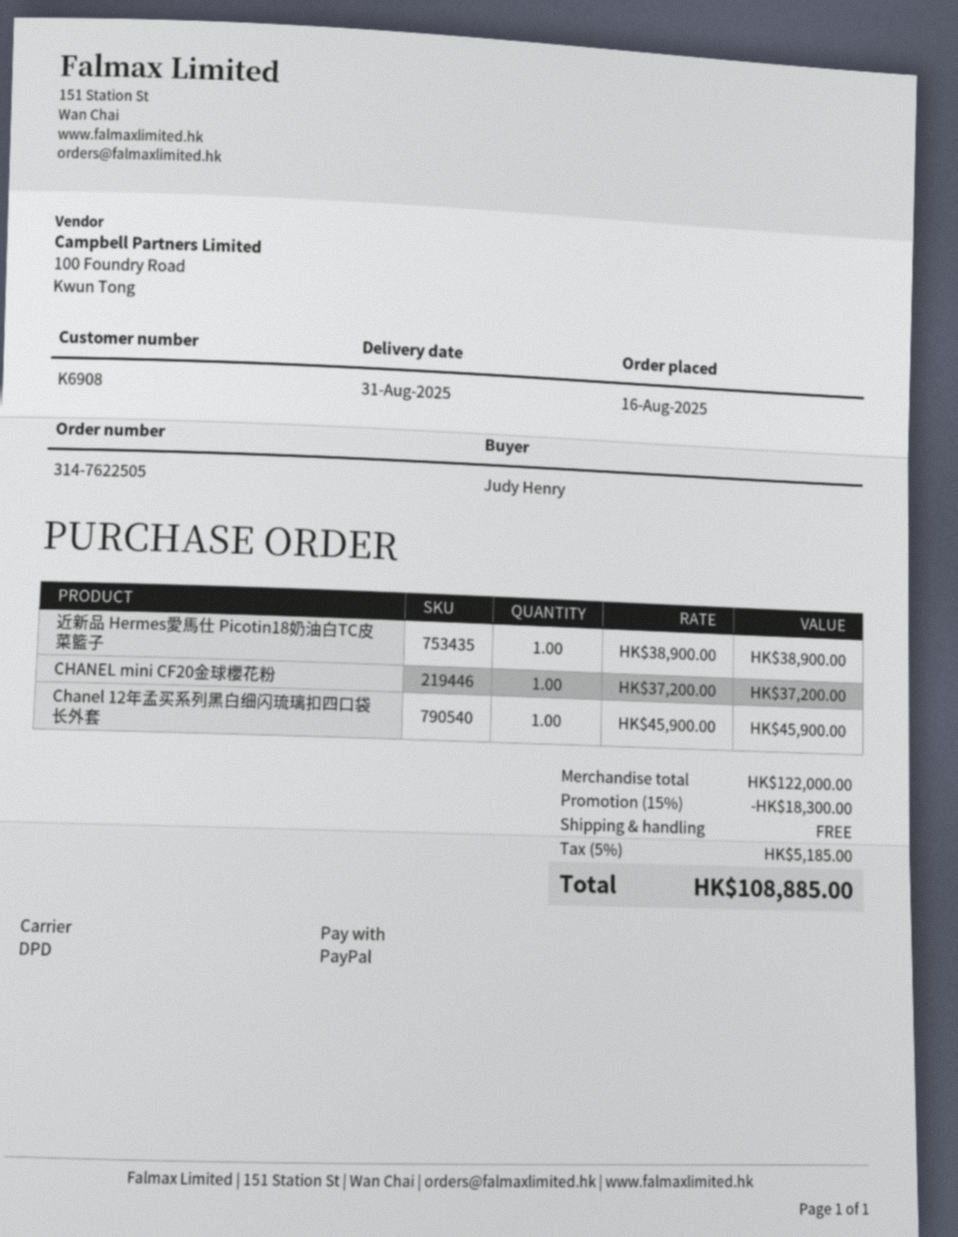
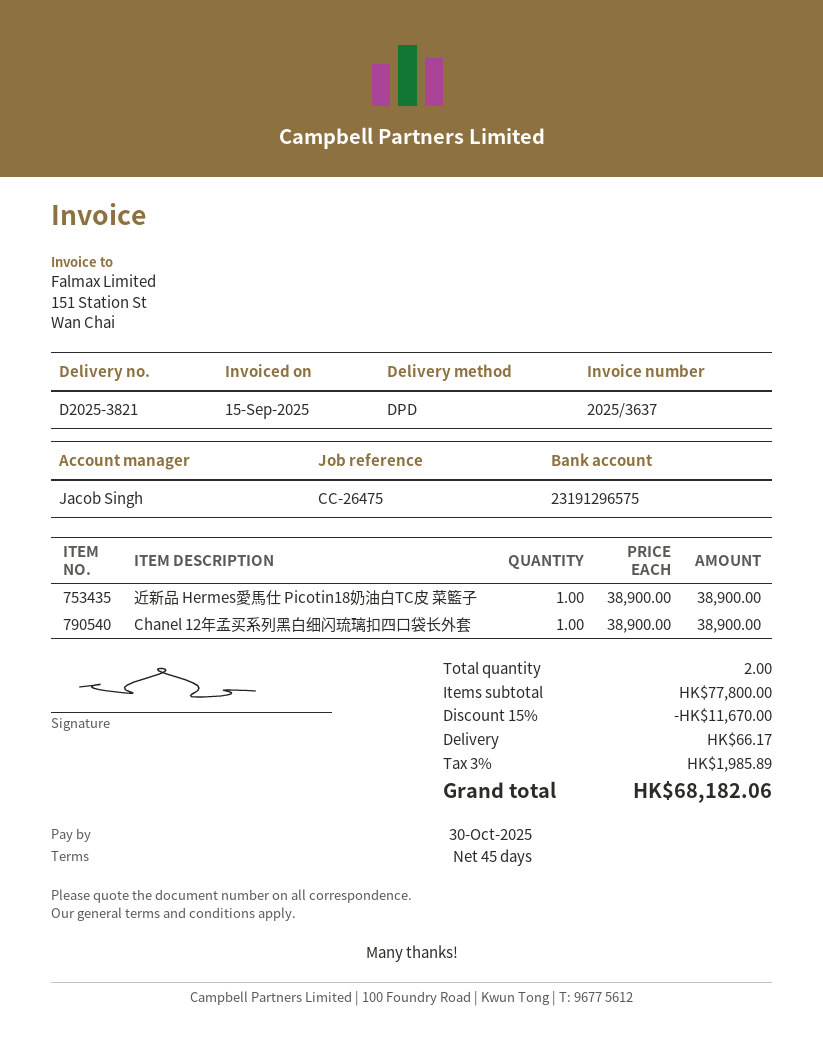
CHANEL mini CF20金球櫻花粉: 1 x 37200.00 = 37200.00 -> none
Chanel 12年孟买系列黑白细闪琉璃扣四口袋长外套: 1 x 45900.00 = 45900.00 -> 1 x 38900.00 = 38900.00
subtotal: 122000.00 -> 77800.00
discount: 15% = 18300.00 -> 15% = 11670.00
shipping: 0.00 -> 66.17
tax: 5% = 5185.00 -> 3% = 1985.89
total: 108885.00 -> 68182.06

